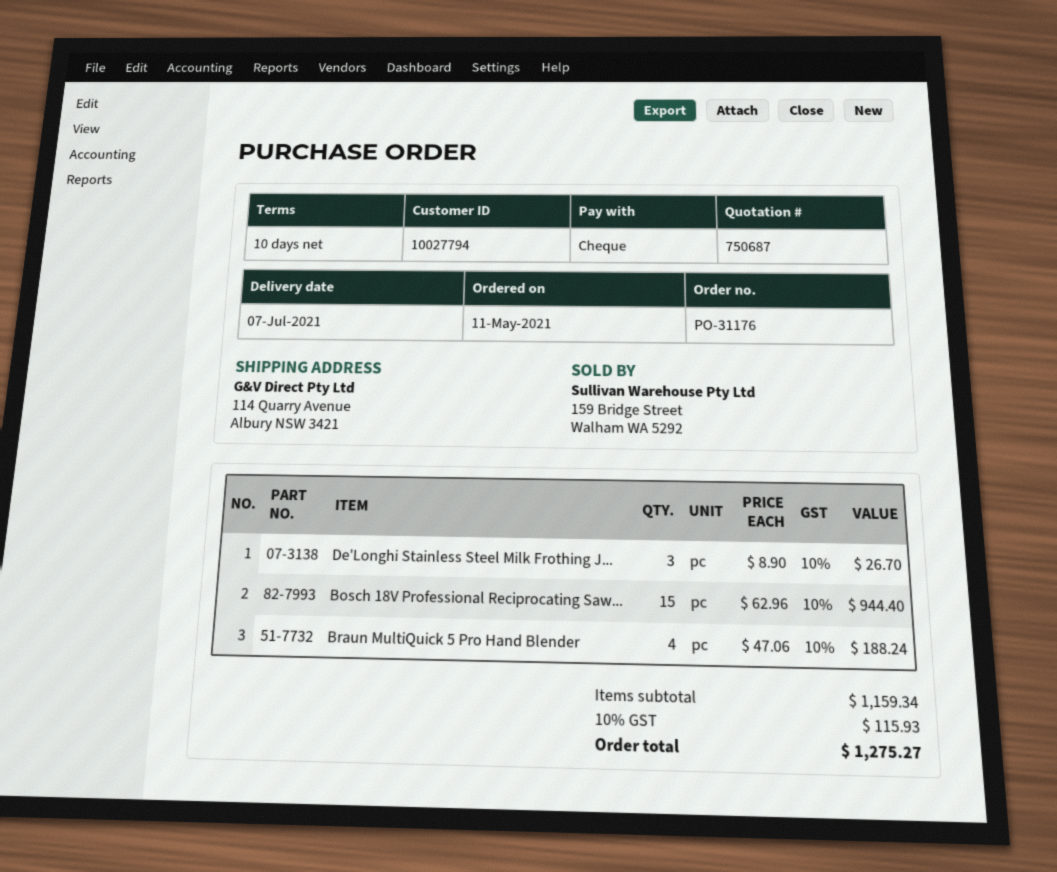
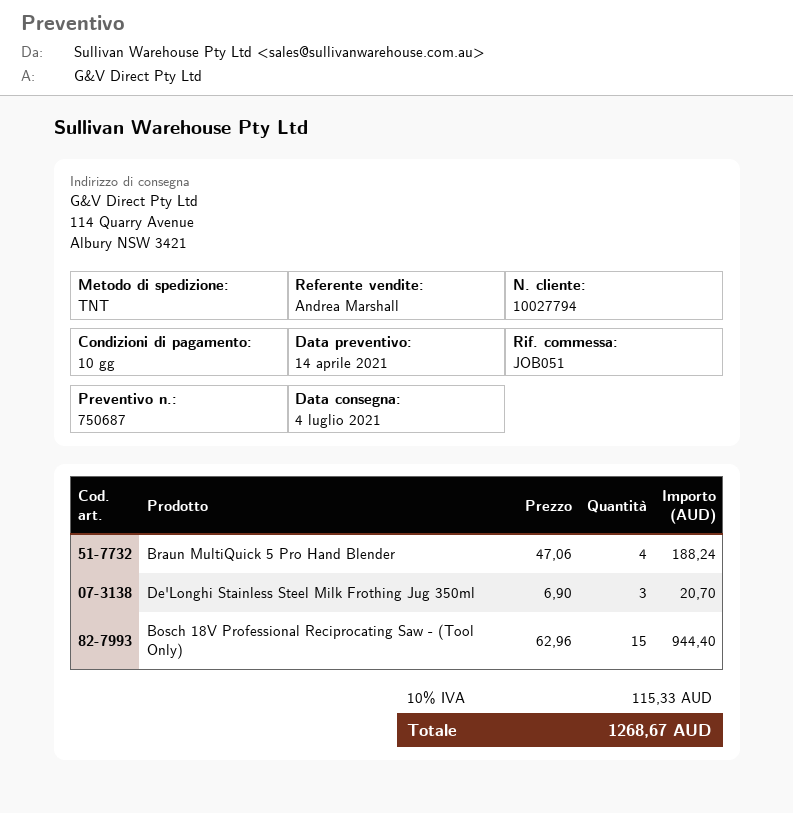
delivery date: 2021-07-07 -> 2021-07-04
De'Longhi Stainless Steel Milk Frothing J...: 3 x 8.90 = 26.70 -> 3 x 6.90 = 20.70
tax: 10% = 115.93 -> 10% = 115.33
total: 1275.27 -> 1268.67

